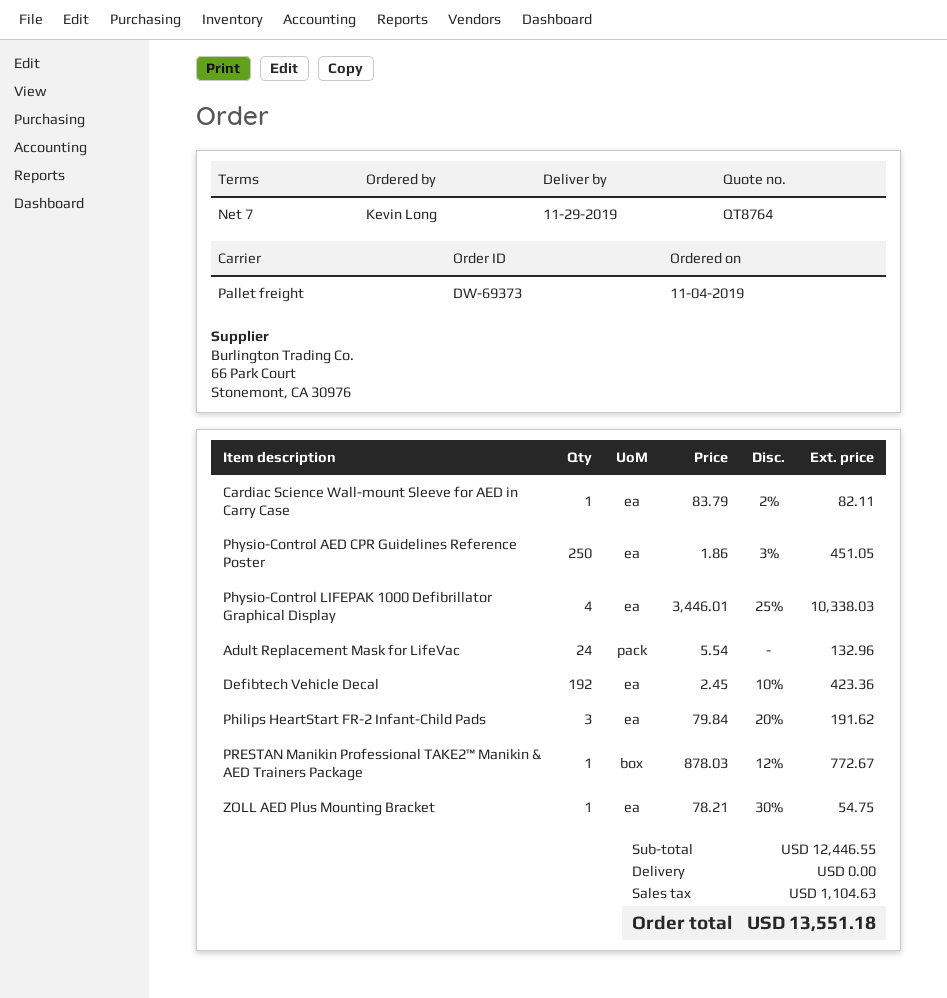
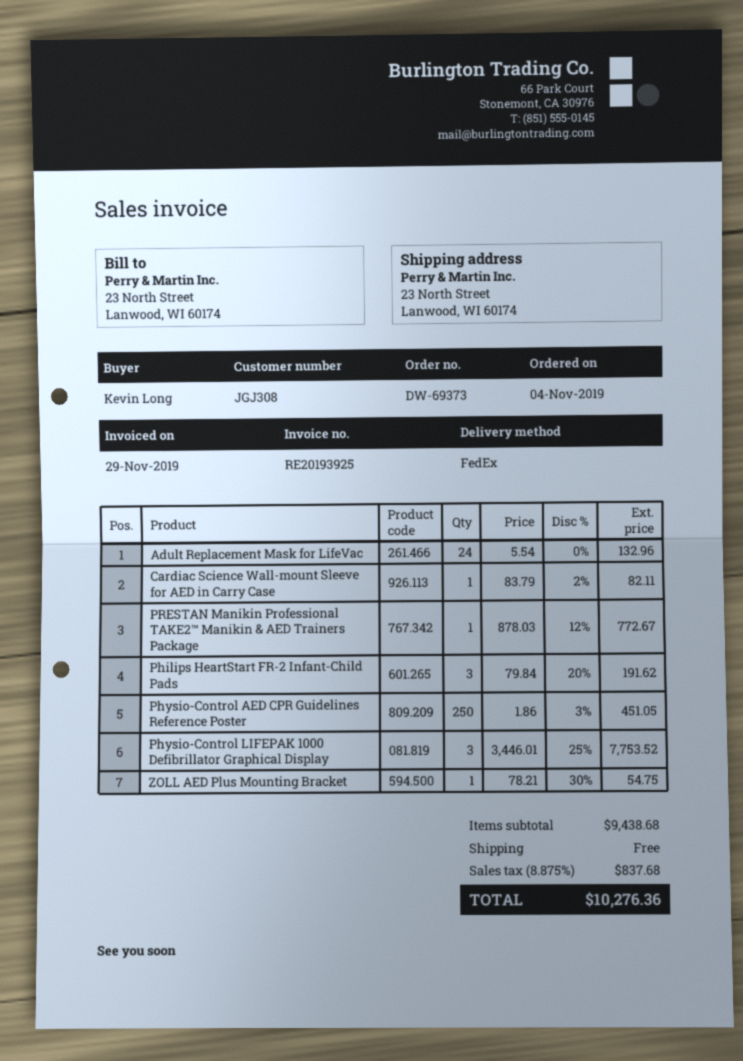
shipping method: pallet freight -> FedEx
Physio-Control LIFEPAK 1000 Defibrillator Graphical Display: 4 x 3446.01 - 25% = 10338.03 -> 3 x 3446.01 - 25% = 7753.52
Defibtech Vehicle Decal: 192 x 2.45 - 10% = 423.36 -> none
subtotal: 12446.55 -> 9438.68
tax: 1104.63 -> 837.68
total: 13551.18 -> 10276.36

